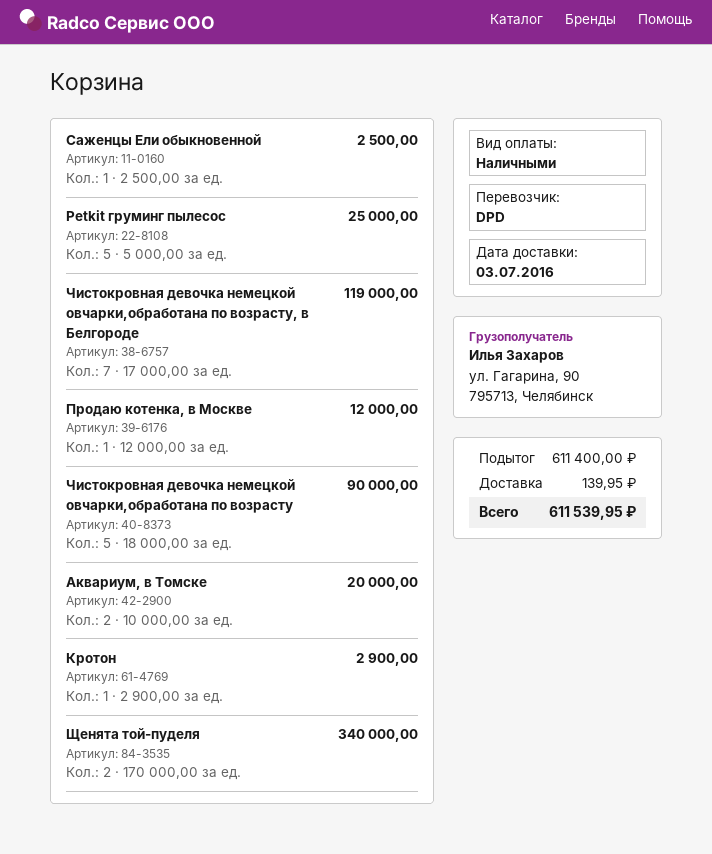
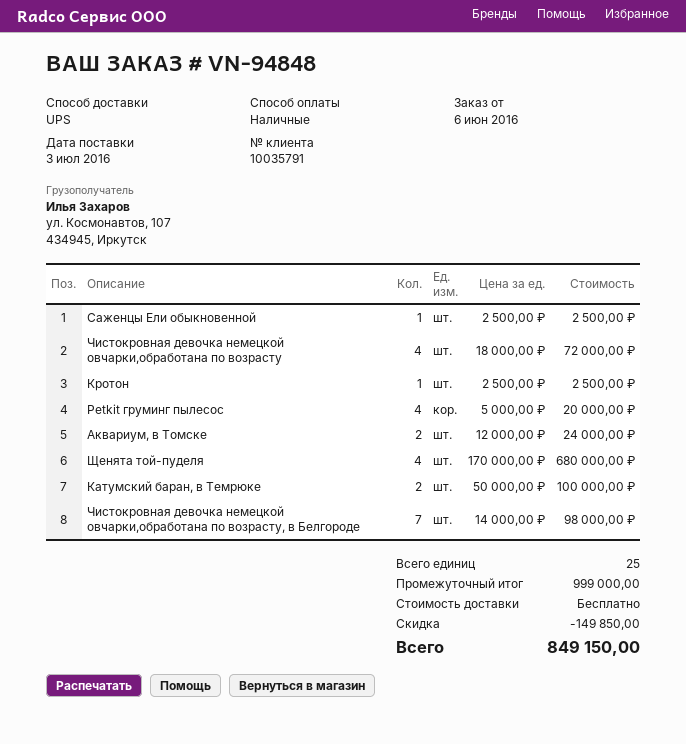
shipping method: DPD -> UPS
ship to: ул. Гагарина, 90, 795713, Челябинск -> ул. Космонавтов, 107, 434945, Иркутск
Petkit груминг пылесос: 5 x 5000.00 = 25000.00 -> 4 x 5000.00 = 20000.00
Чистокровная девочка немецкой овчарки,обработана по возрасту, в Белгороде: 7 x 17000.00 = 119000.00 -> 7 x 14000.00 = 98000.00
Продаю котенка, в Москве: 1 x 12000.00 = 12000.00 -> none
Чистокровная девочка немецкой овчарки,обработана по возрасту: 5 x 18000.00 = 90000.00 -> 4 x 18000.00 = 72000.00
Аквариум, в Томске: 2 x 10000.00 = 20000.00 -> 2 x 12000.00 = 24000.00
Кротон: 1 x 2900.00 = 2900.00 -> 1 x 2500.00 = 2500.00
Щенята той-пуделя: 2 x 170000.00 = 340000.00 -> 4 x 170000.00 = 680000.00
Катумский баран, в Темрюке: none -> 2 x 50000.00 = 100000.00
subtotal: 611400.00 -> 999000.00
discount: none -> 149850.00
shipping: 139.95 -> 0.00
total: 611539.95 -> 849150.00

